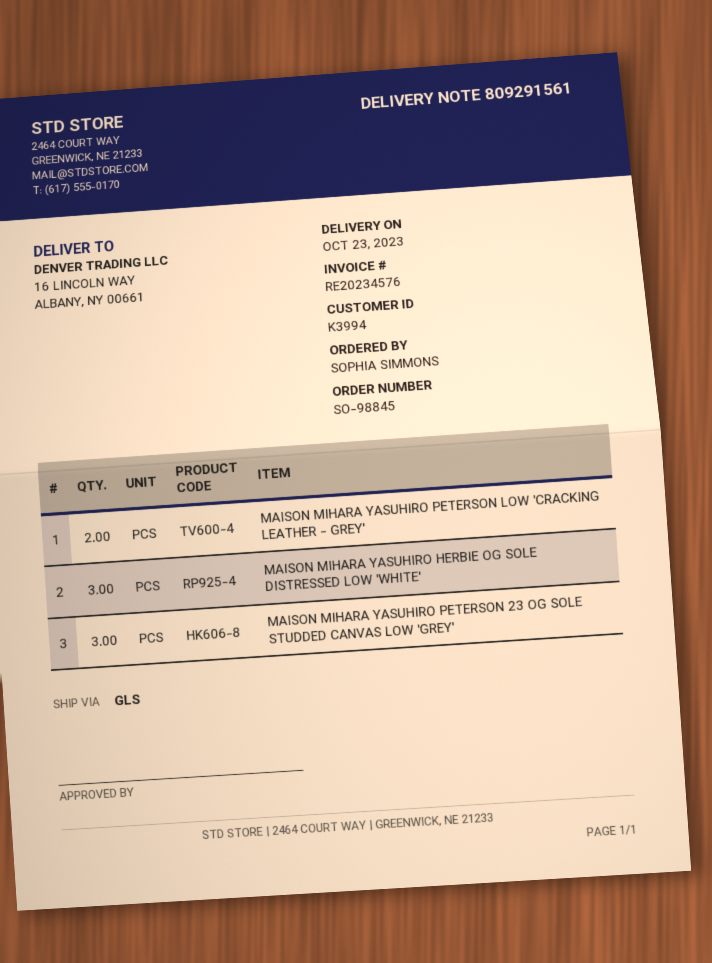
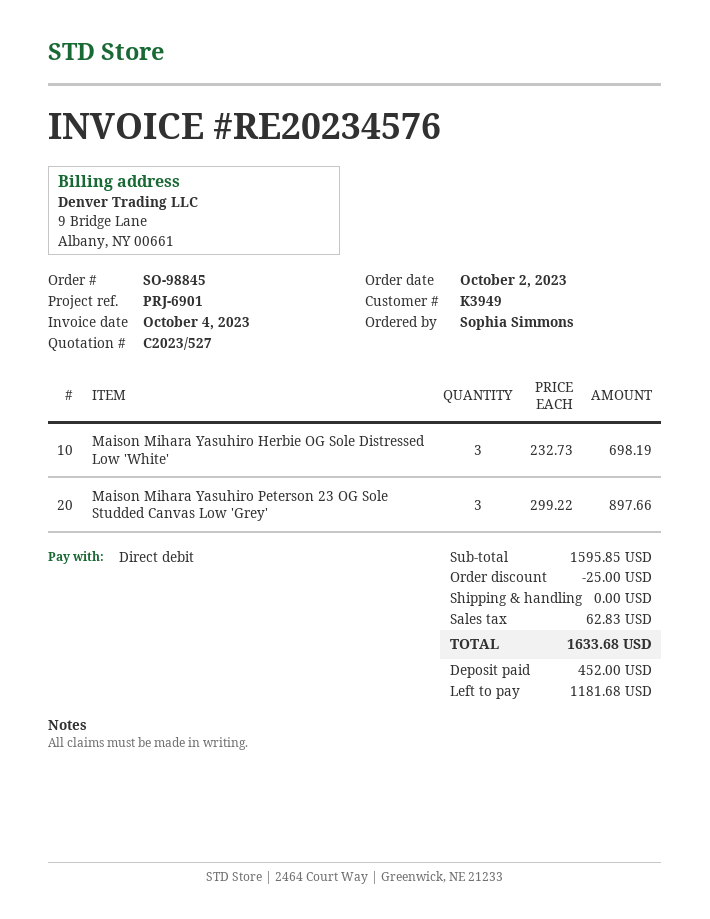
customer number: K3994 -> K3949
MAISON MIHARA YASUHIRO PETERSON LOW 'CRACKING LEATHER - GREY': 2 -> none

